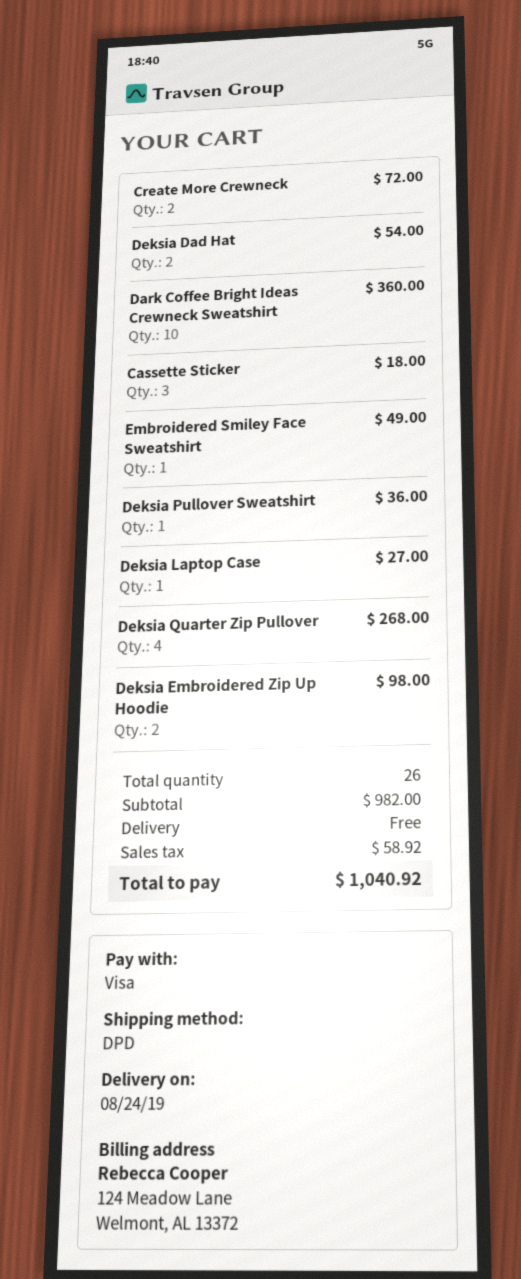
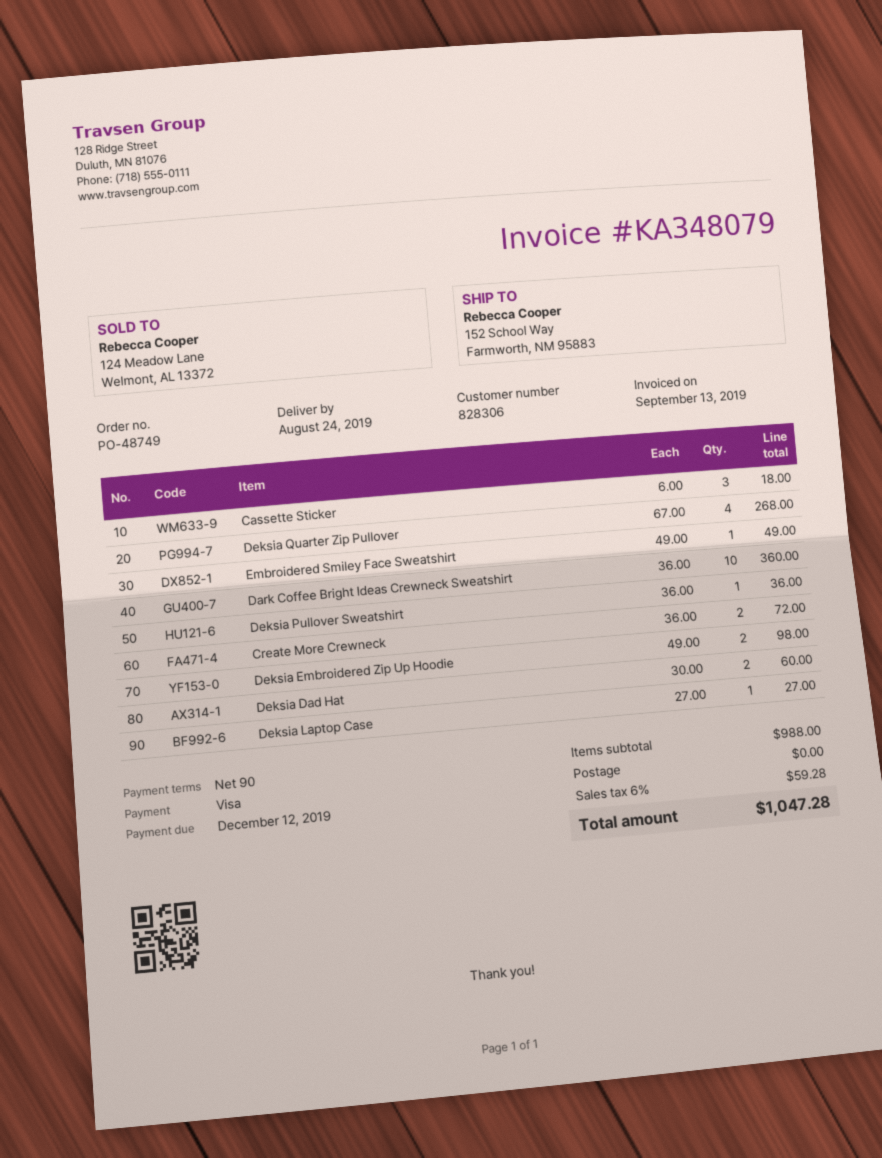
Deksia Dad Hat: 2 for 54.00 -> 2 for 60.00
subtotal: 982.00 -> 988.00
tax: 58.92 -> 59.28
total: 1040.92 -> 1047.28

